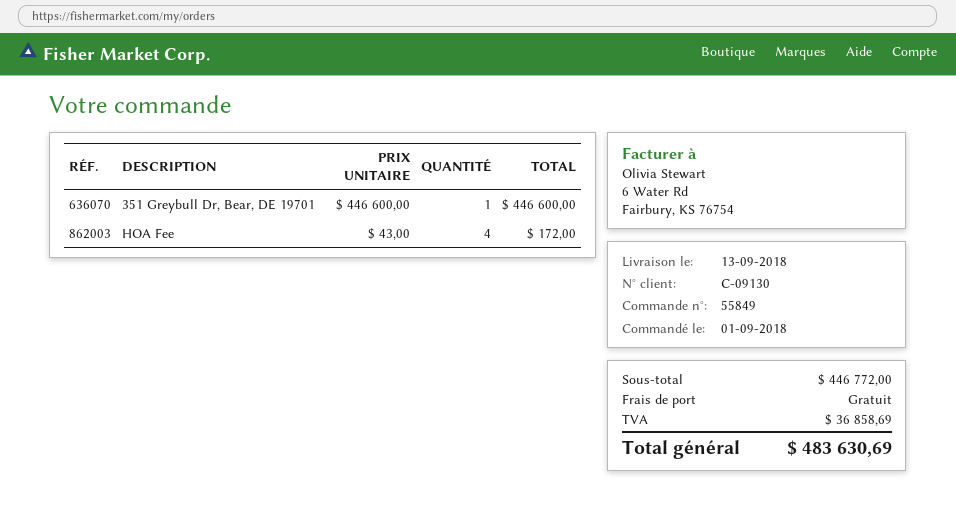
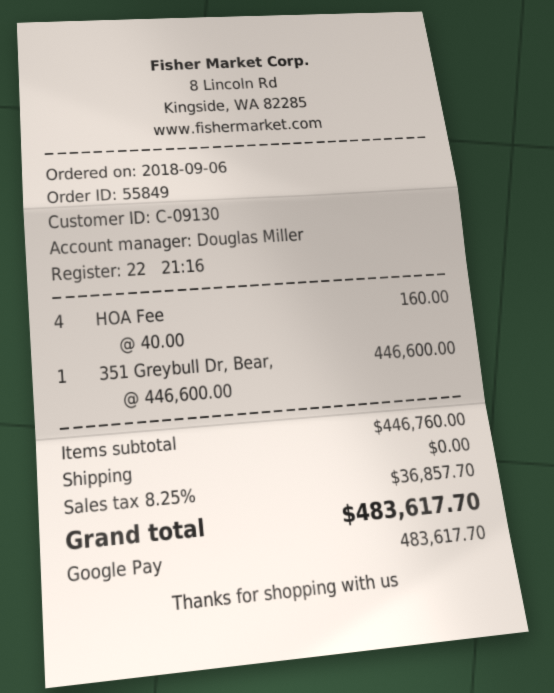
order date: 2018-09-01 -> 2018-09-06
HOA Fee: 4 x 43.00 = 172.00 -> 4 x 40.00 = 160.00
subtotal: 446772.00 -> 446760.00
tax: 36858.69 -> 36857.70
total: 483630.69 -> 483617.70

